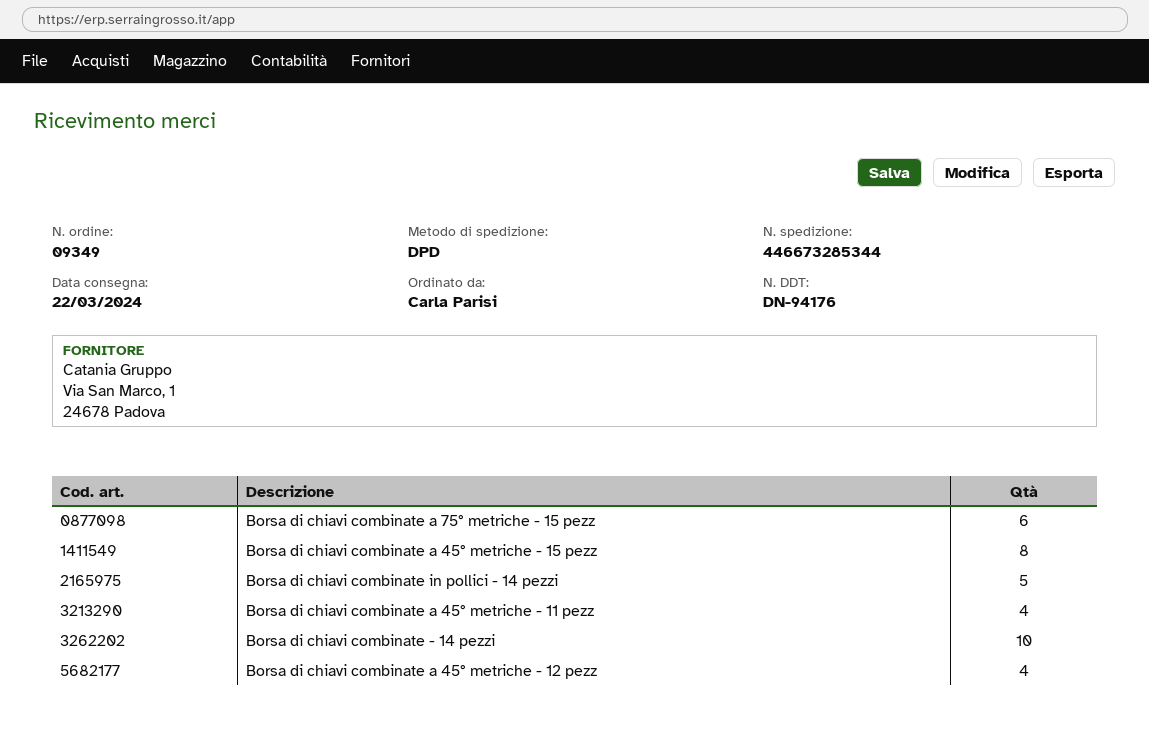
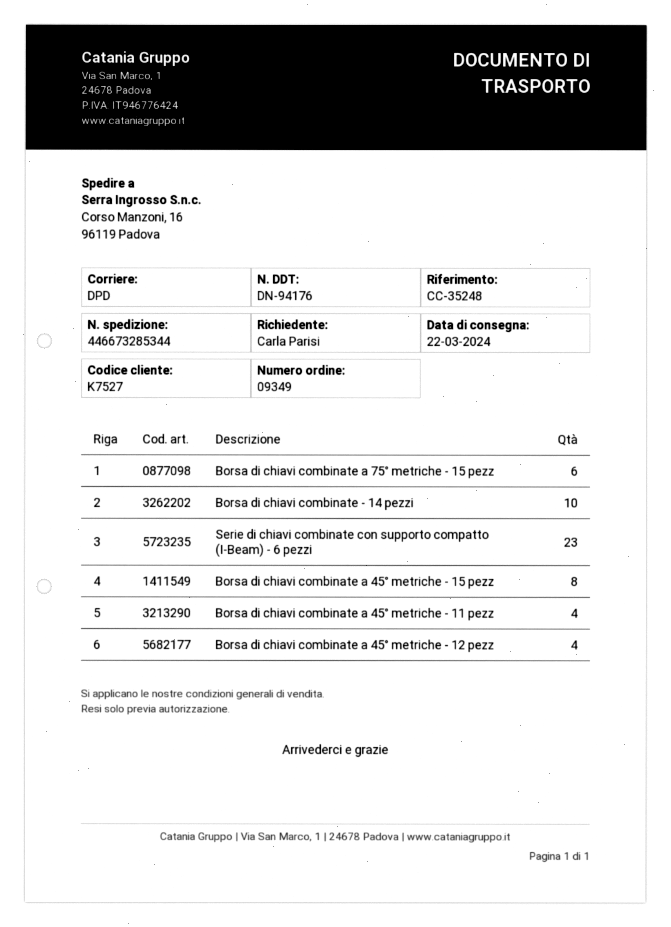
Borsa di chiavi combinate in pollici - 14 pezzi: 5 -> none
Serie di chiavi combinate con supporto compatto (I-Beam) - 6 pezzi: none -> 23

